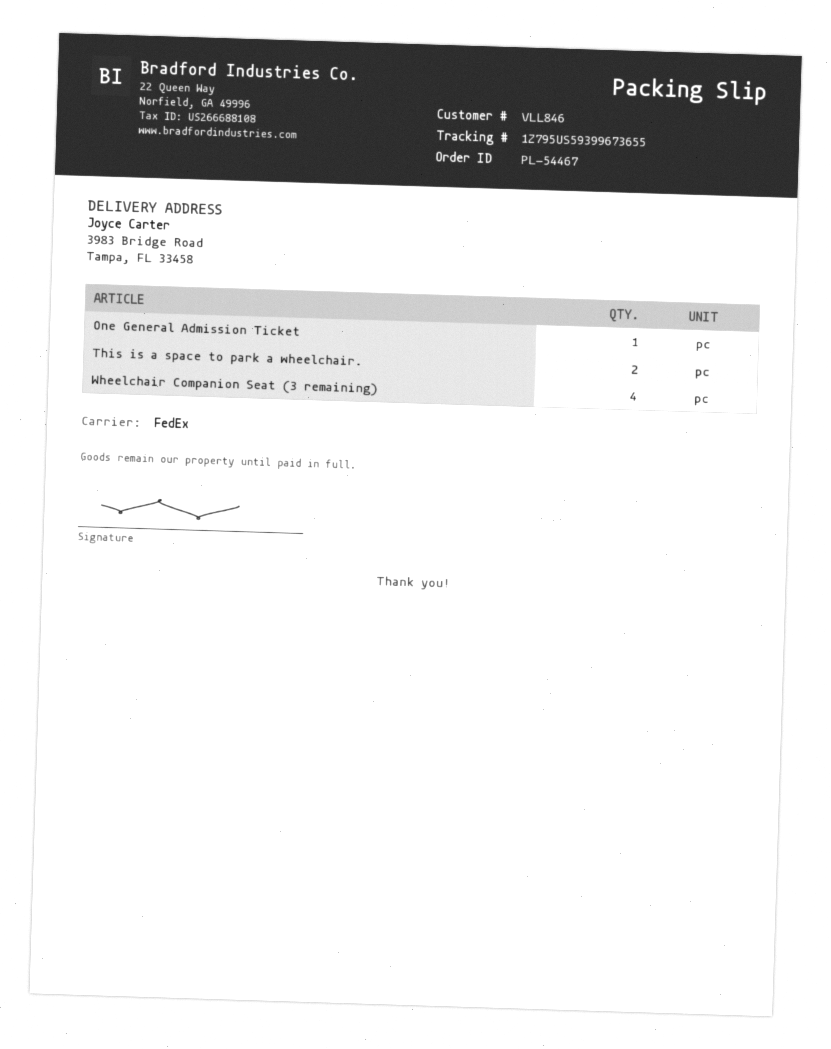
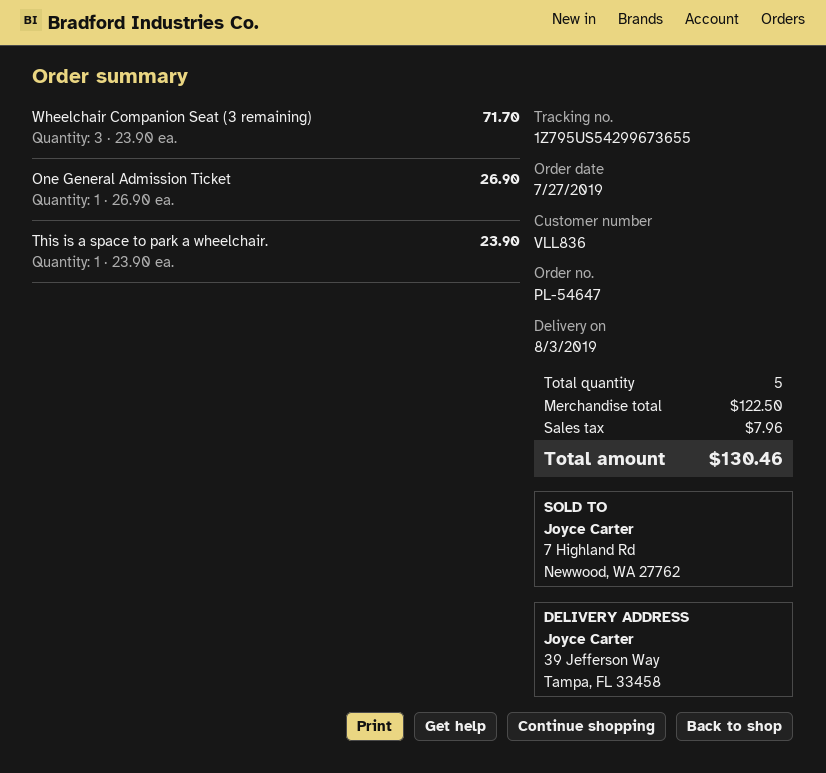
order number: PL-54467 -> PL-54647
customer number: VLL846 -> VLL836
tracking number: 1Z795US59399673655 -> 1Z795US54299673655
ship to: 3983 Bridge Road, Tampa, FL 33458 -> 39 Jefferson Way, Tampa, FL 33458
This is a space to park a wheelchair.: 2 -> 1
Wheelchair Companion Seat (3 remaining): 4 -> 3

